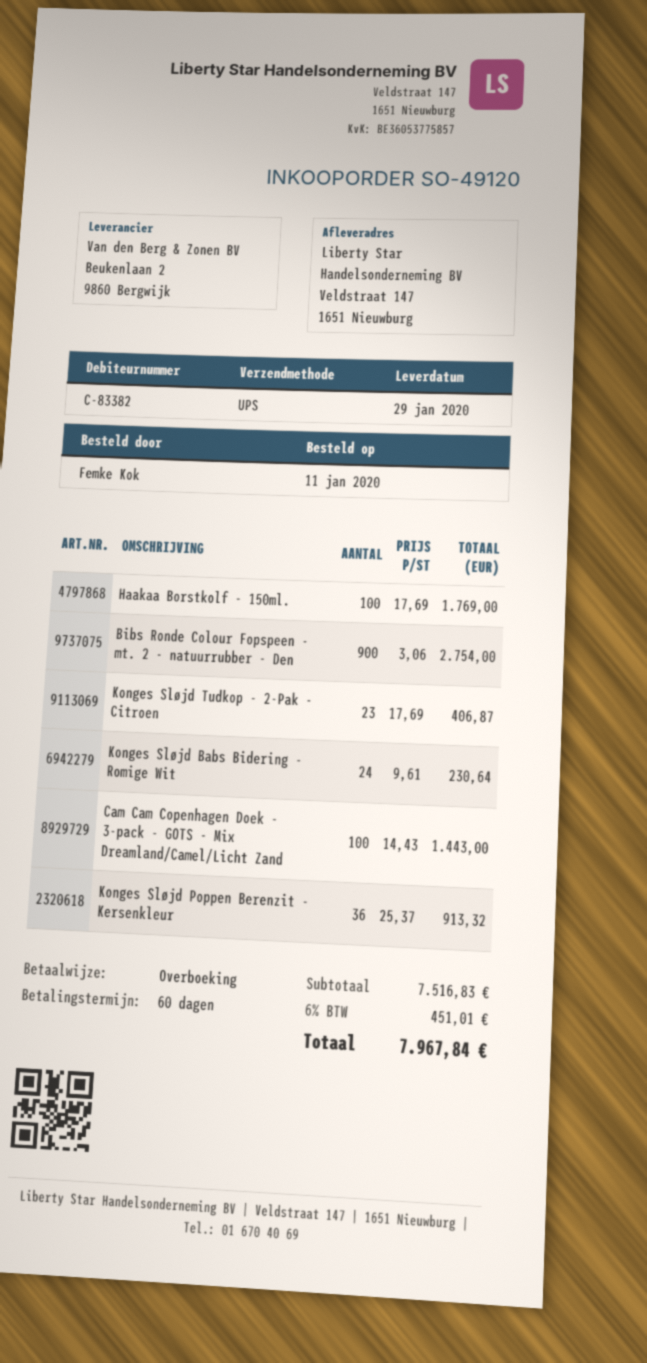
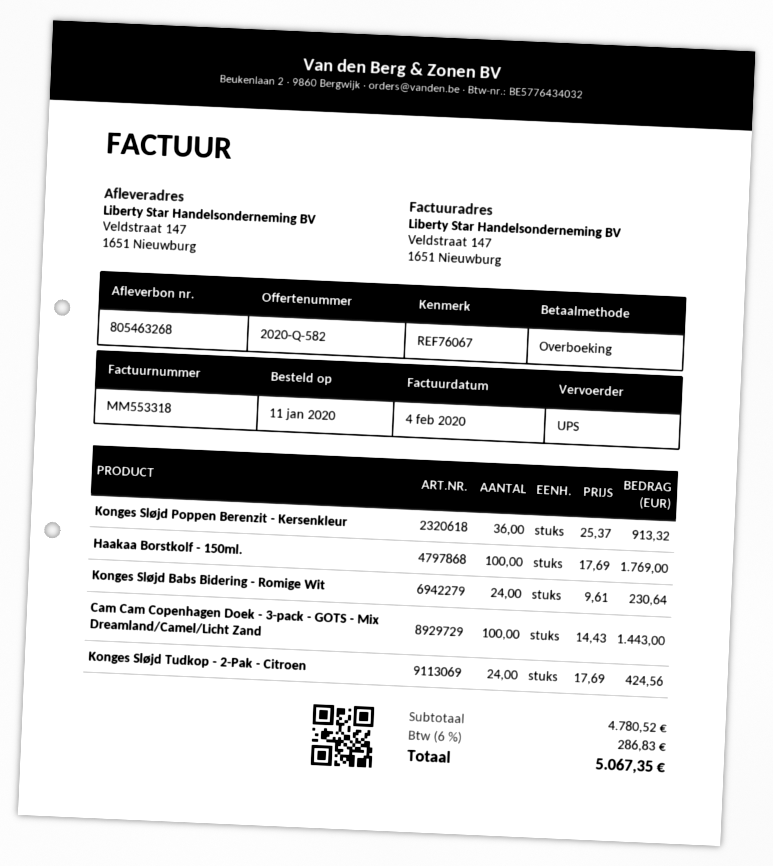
Bibs Ronde Colour Fopspeen - mt. 2 - natuurrubber - Den: 900 x 3.06 = 2754.00 -> none
Konges Sløjd Tudkop - 2-Pak - Citroen: 23 x 17.69 = 406.87 -> 24 x 17.69 = 424.56
subtotal: 7516.83 -> 4780.52
tax: 6% = 451.01 -> 6% = 286.83
total: 7967.84 -> 5067.35

